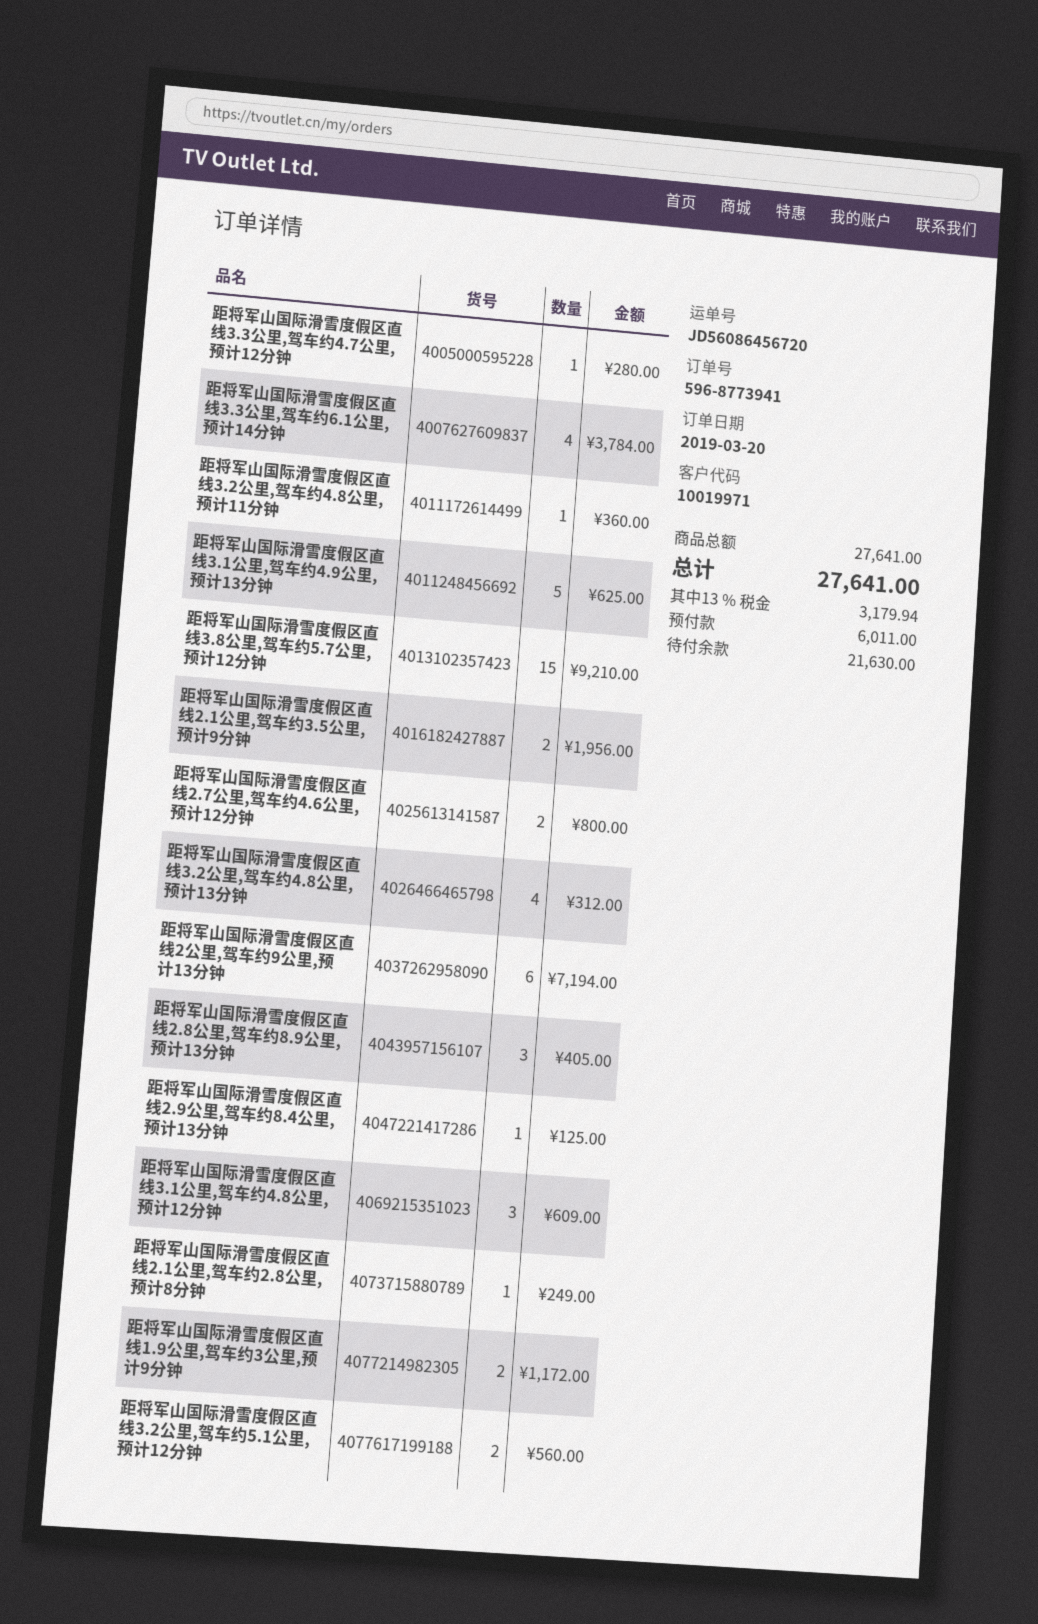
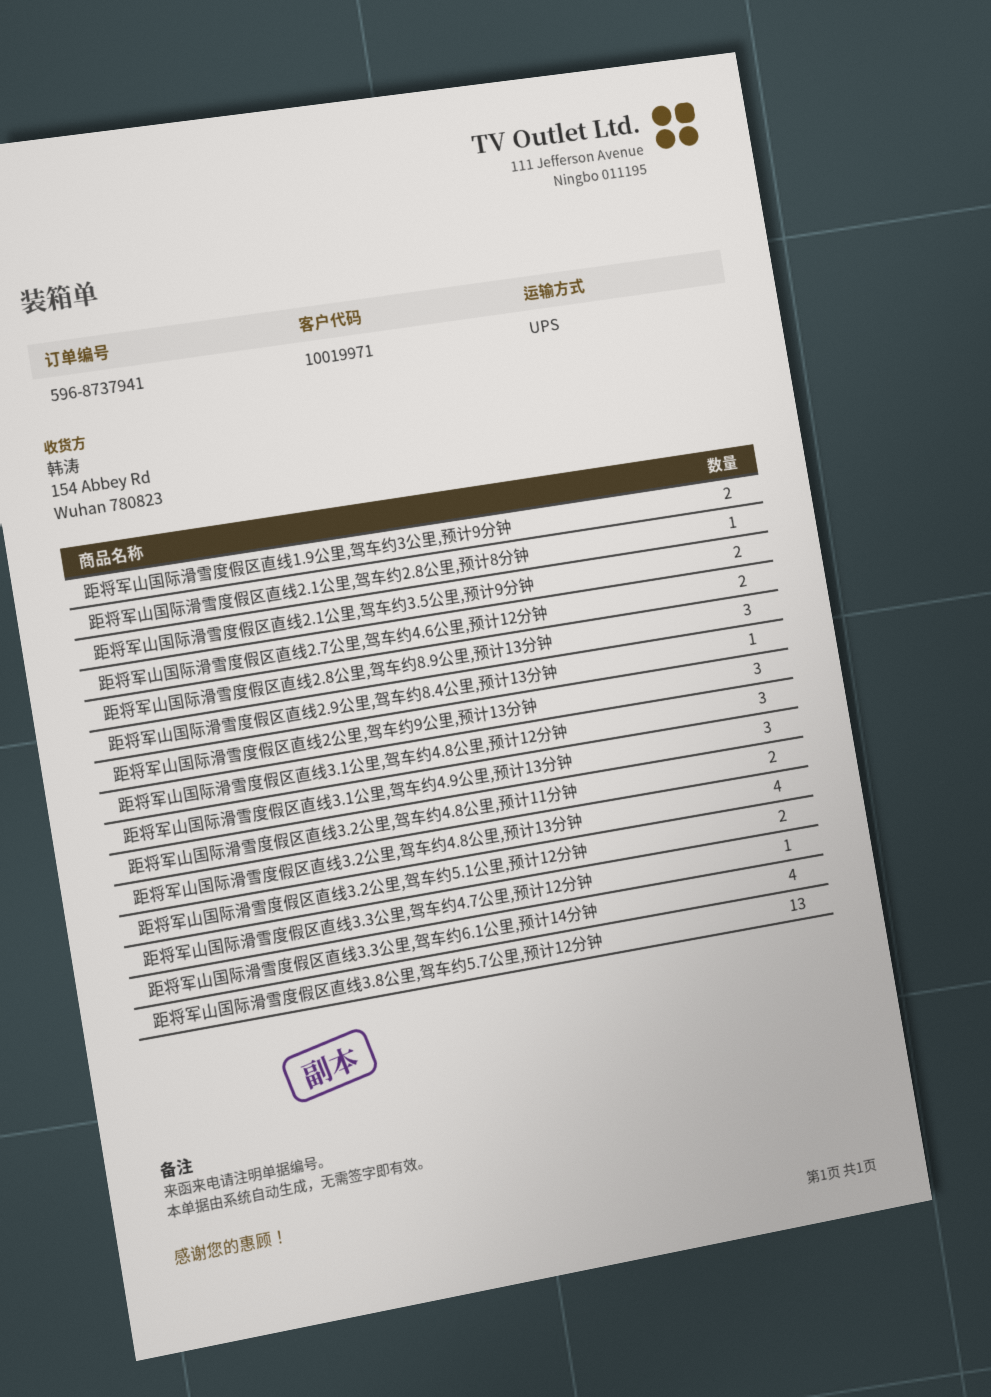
order number: 596-8773941 -> 596-8737941
距将军山国际滑雪度假区直线3.2公里,驾车约4.8公里,预计11分钟: 1 -> 2
距将军山国际滑雪度假区直线3.1公里,驾车约4.9公里,预计13分钟: 5 -> 3
距将军山国际滑雪度假区直线3.8公里,驾车约5.7公里,预计12分钟: 15 -> 13
距将军山国际滑雪度假区直线2公里,驾车约9公里,预计13分钟: 6 -> 3

